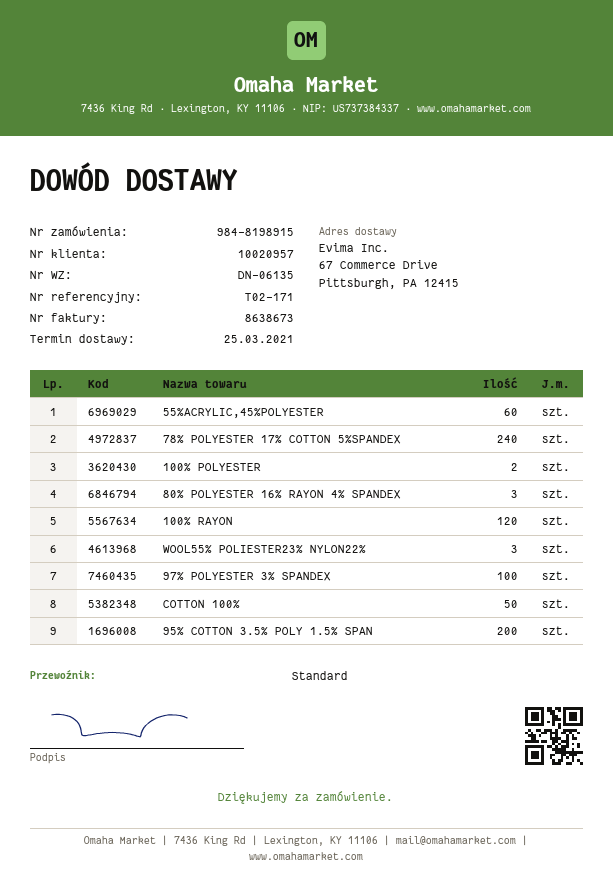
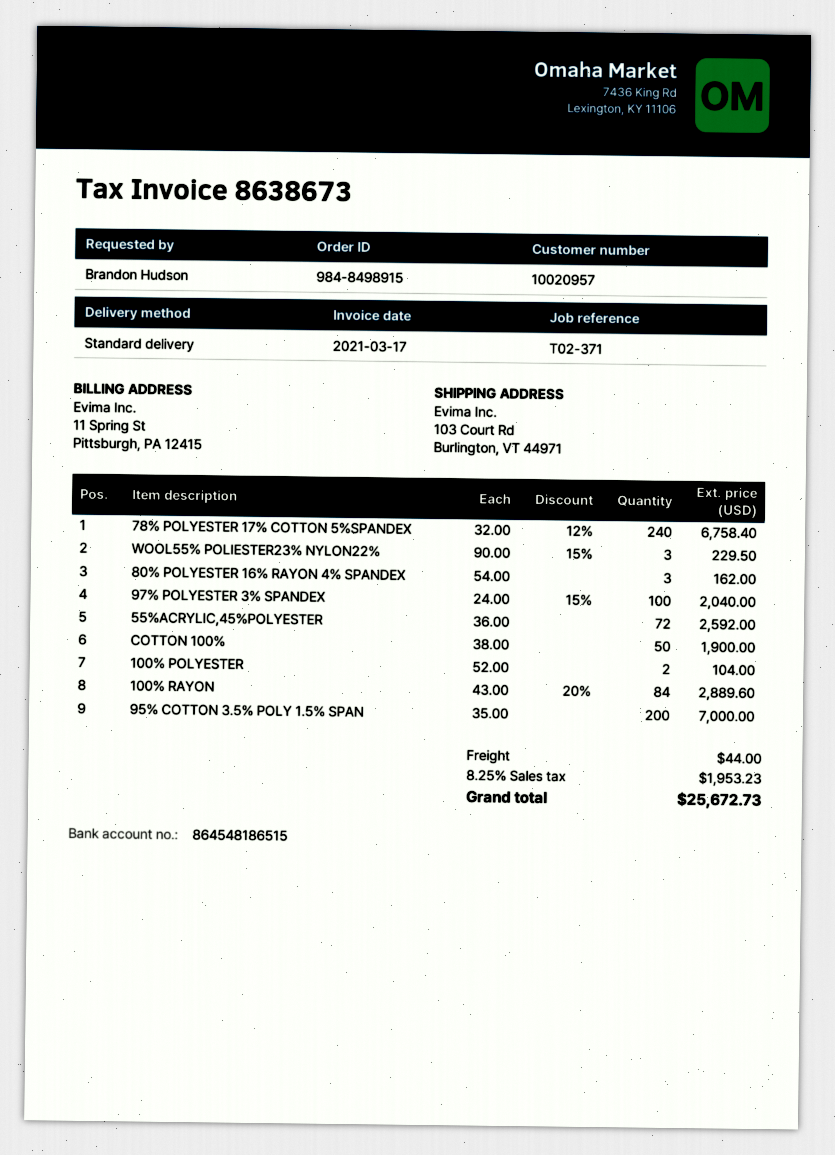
order number: 984-8198915 -> 984-8498915
reference: T02-171 -> T02-371
ship to: 67 Commerce Drive, Pittsburgh, PA 12415 -> 103 Court Rd, Burlington, VT 44971
55%ACRYLIC,45%POLYESTER: 60 -> 72
100% RAYON: 120 -> 84

